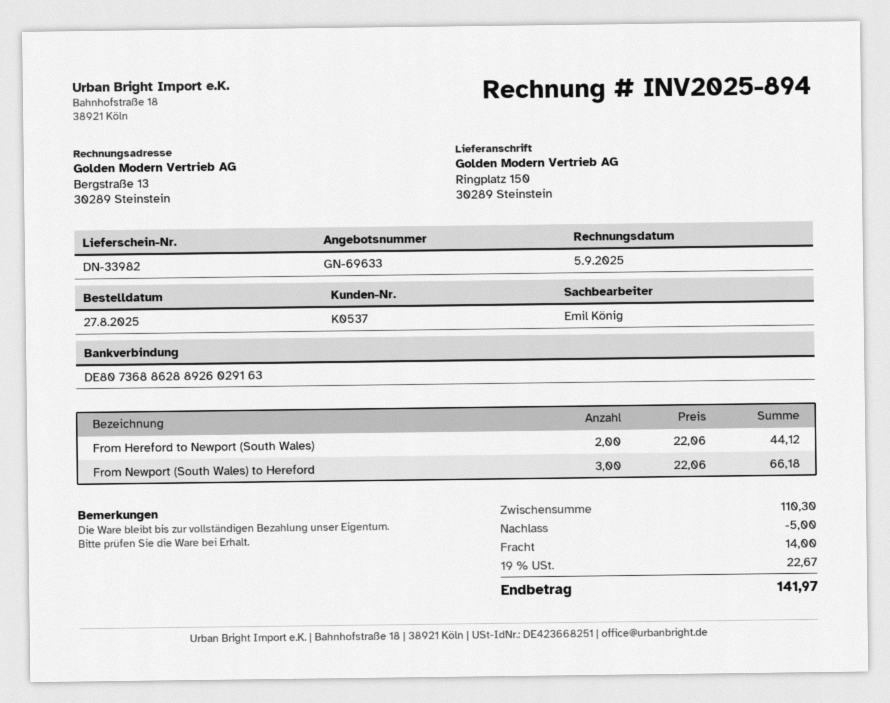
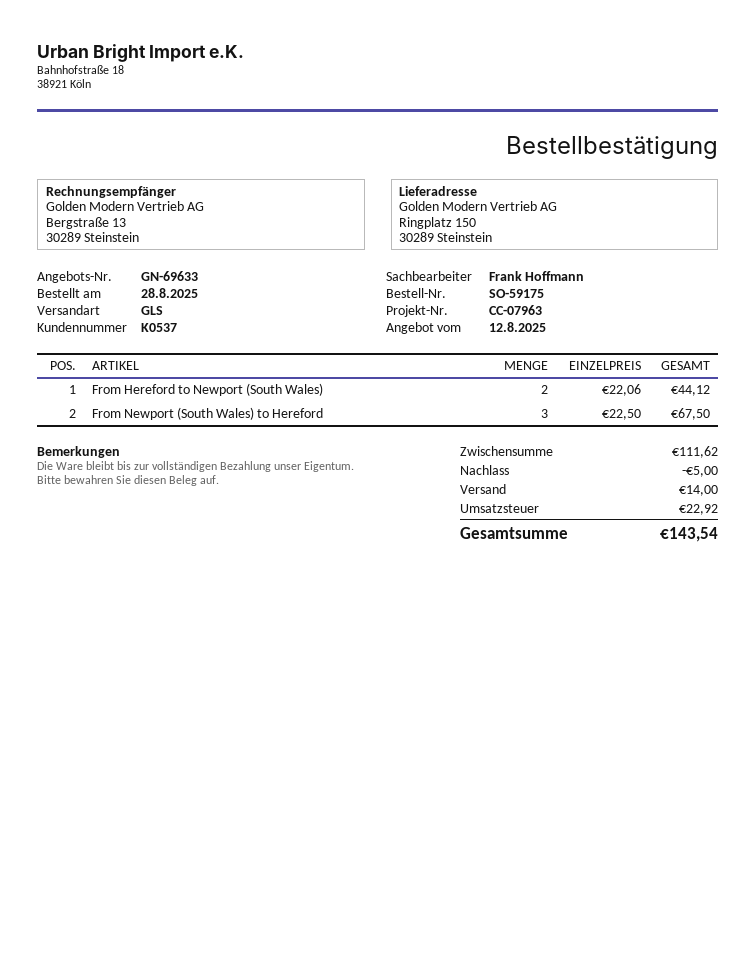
order date: 2025-08-27 -> 2025-08-28
sales rep: Emil König -> Frank Hoffmann
From Newport (South Wales) to Hereford: 3 x 22.06 = 66.18 -> 3 x 22.50 = 67.50
subtotal: 110.30 -> 111.62
tax: 22.67 -> 22.92
total: 141.97 -> 143.54

